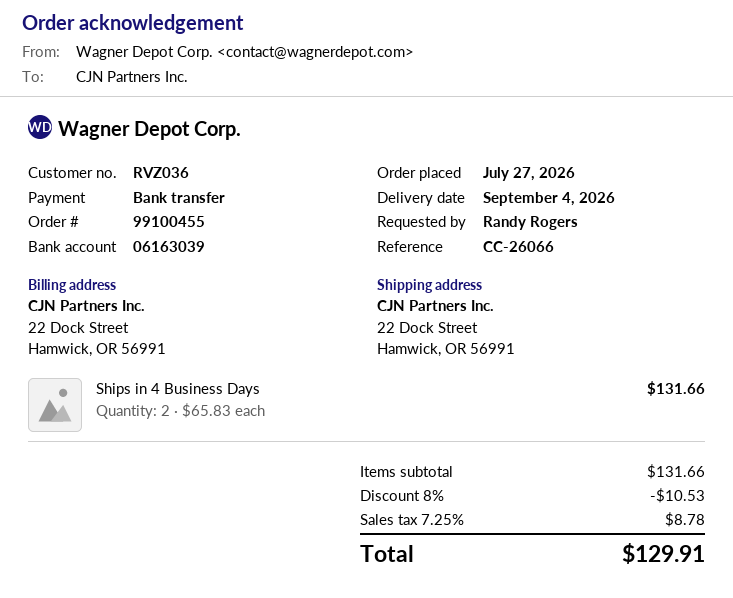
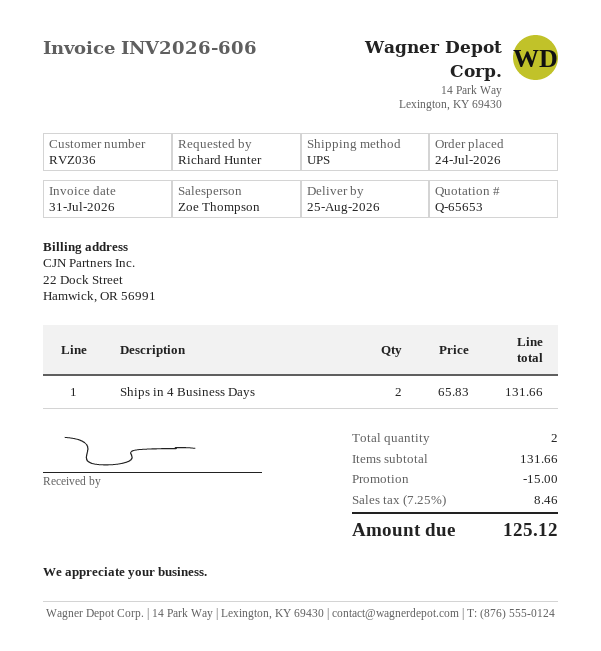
order date: 2026-07-27 -> 2026-07-24
delivery date: 2026-09-04 -> 2026-08-25
ordered by: Randy Rogers -> Richard Hunter
discount: 10.53 -> 15.00
tax: 7.25% = 8.78 -> 7.25% = 8.46
total: 129.91 -> 125.12

